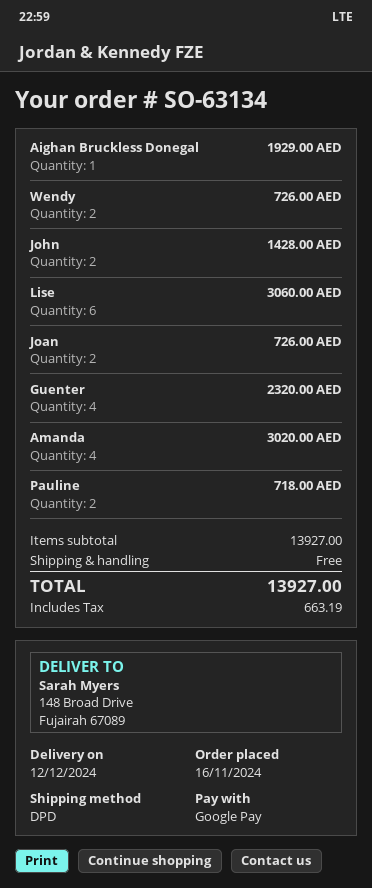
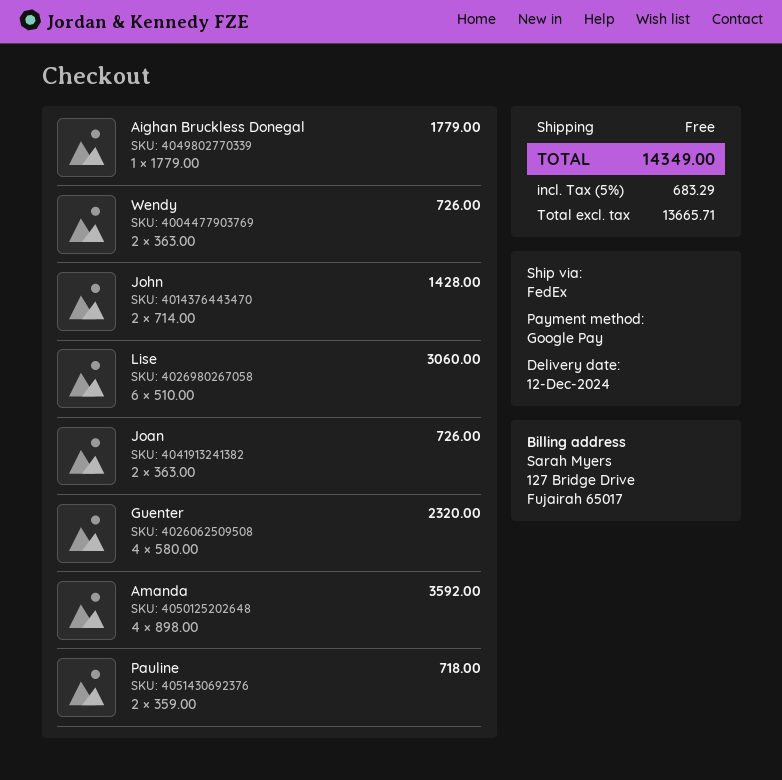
shipping method: DPD -> FedEx
Aighan Bruckless Donegal: 1 for 1929.00 -> 1 for 1779.00
Amanda: 4 for 3020.00 -> 4 for 3592.00
tax: 663.19 -> 683.29
total: 13927.00 -> 14349.00

